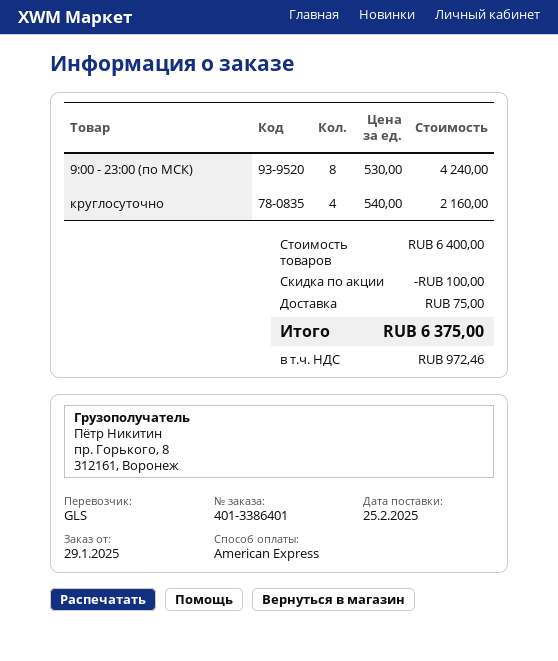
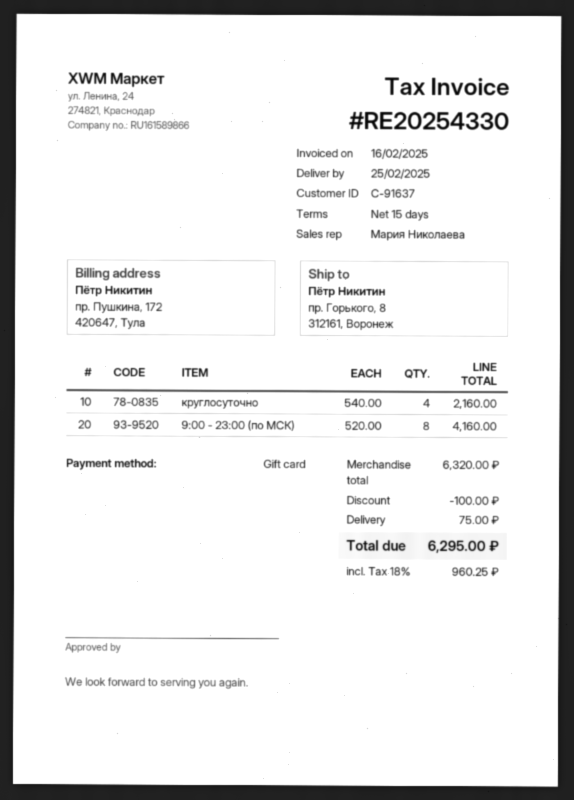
payment method: American Express -> gift card
9:00 - 23:00 (по МСК): 8 x 530.00 = 4240.00 -> 8 x 520.00 = 4160.00
subtotal: 6400.00 -> 6320.00
tax: 972.46 -> 960.25
total: 6375.00 -> 6295.00

